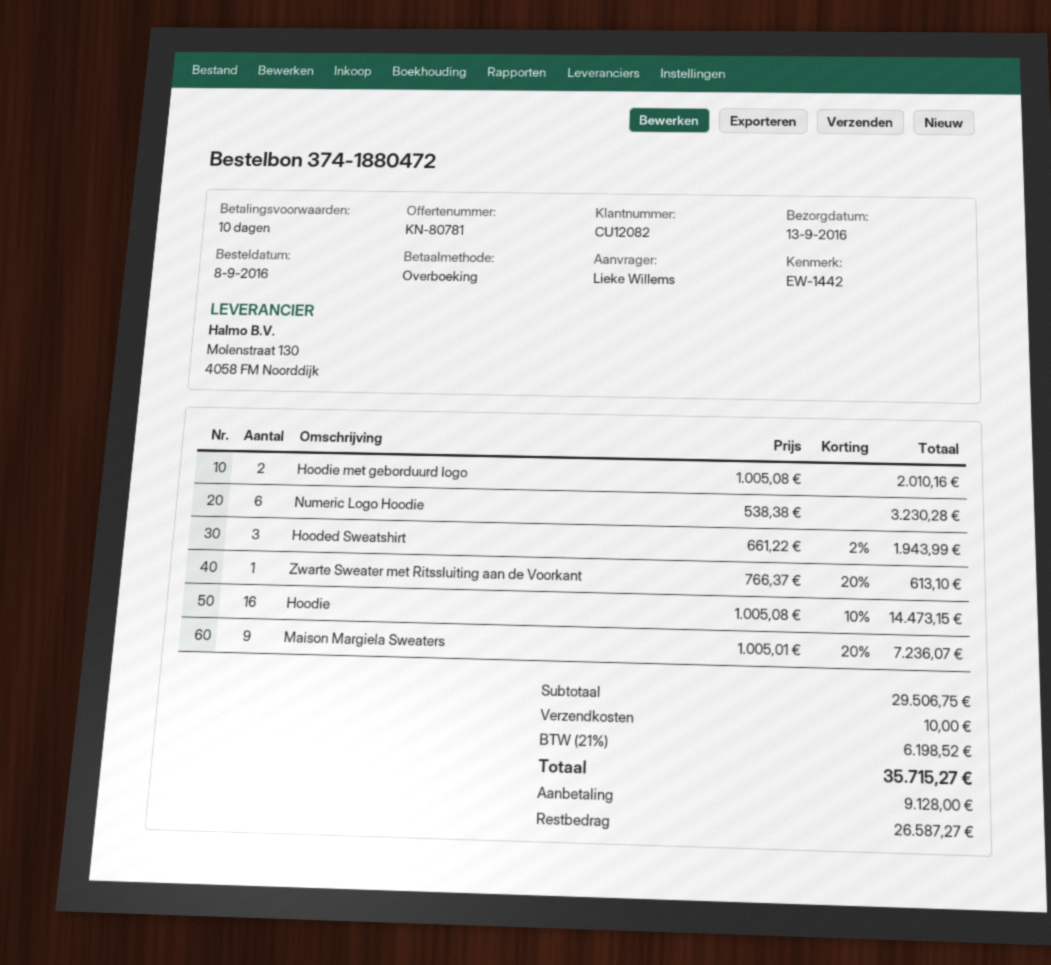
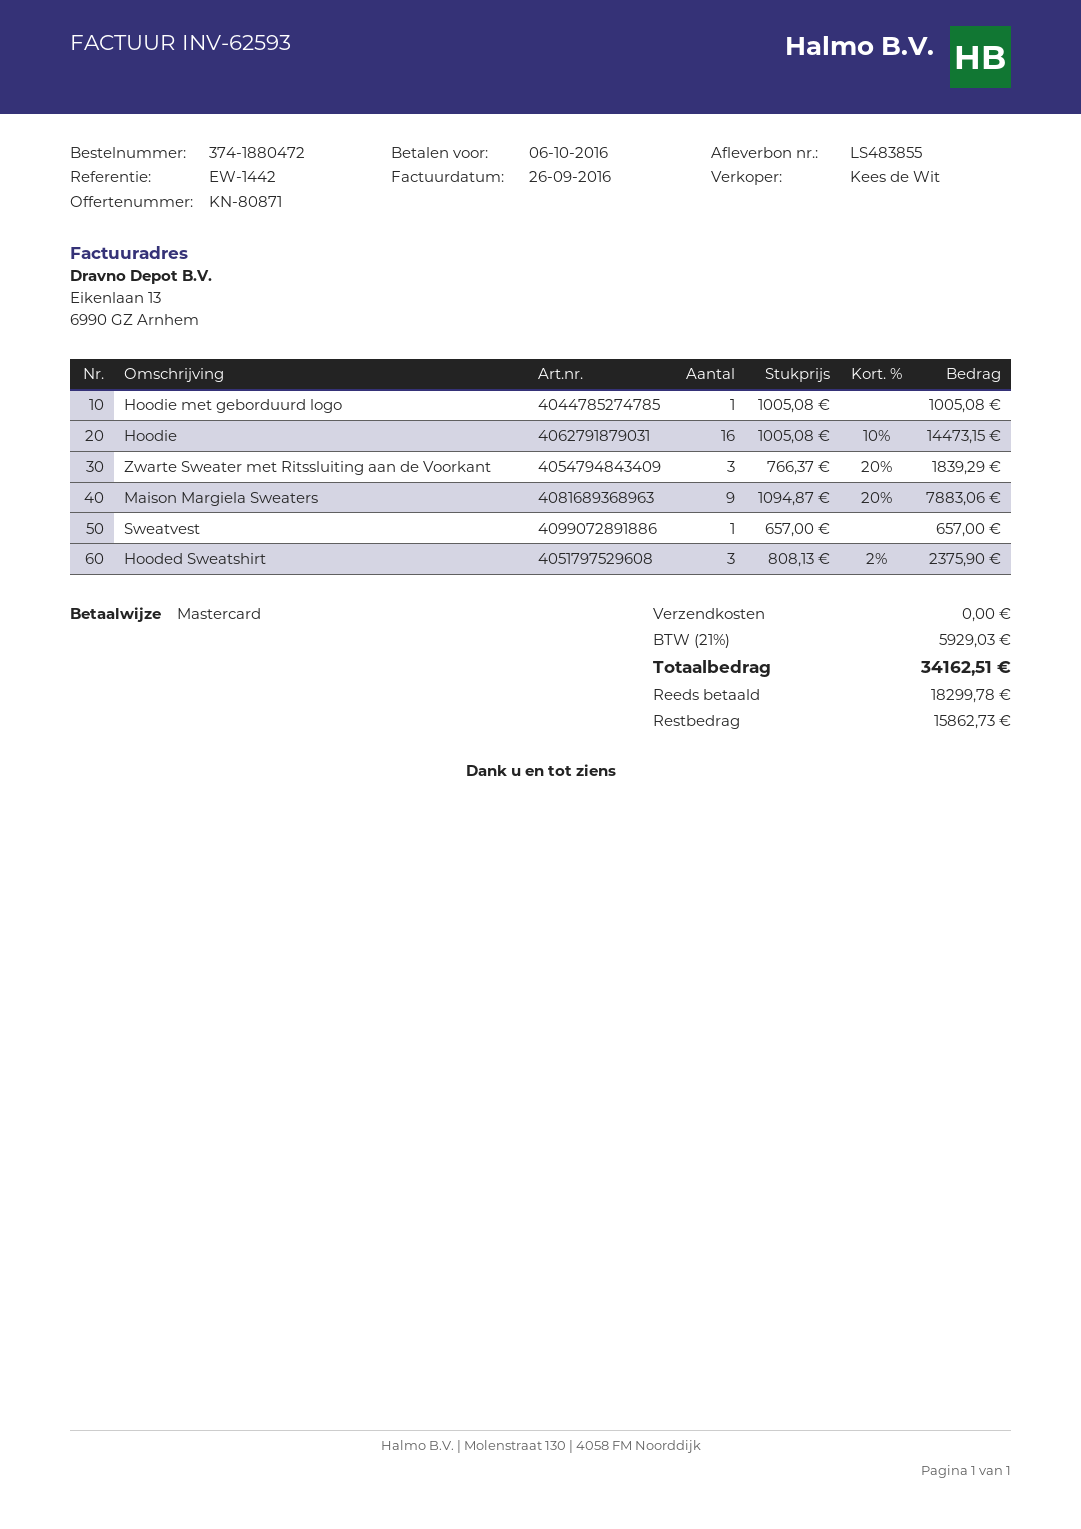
quote number: KN-80781 -> KN-80871
payment method: bank transfer -> Mastercard
Hoodie met geborduurd logo: 2 x 1005.08 = 2010.16 -> 1 x 1005.08 = 1005.08
Numeric Logo Hoodie: 6 x 538.38 = 3230.28 -> none
Hooded Sweatshirt: 3 x 661.22 - 2% = 1943.99 -> 3 x 808.13 - 2% = 2375.90
Zwarte Sweater met Ritssluiting aan de Voorkant: 1 x 766.37 - 20% = 613.10 -> 3 x 766.37 - 20% = 1839.29
Maison Margiela Sweaters: 9 x 1005.01 - 20% = 7236.07 -> 9 x 1094.87 - 20% = 7883.06
Sweatvest: none -> 1 x 657.00 = 657.00
shipping: 10.00 -> 0.00
tax: 21% = 6198.52 -> 21% = 5929.03
total: 35715.27 -> 34162.51
deposit: 9128.00 -> 18299.78
balance: 26587.27 -> 15862.73

